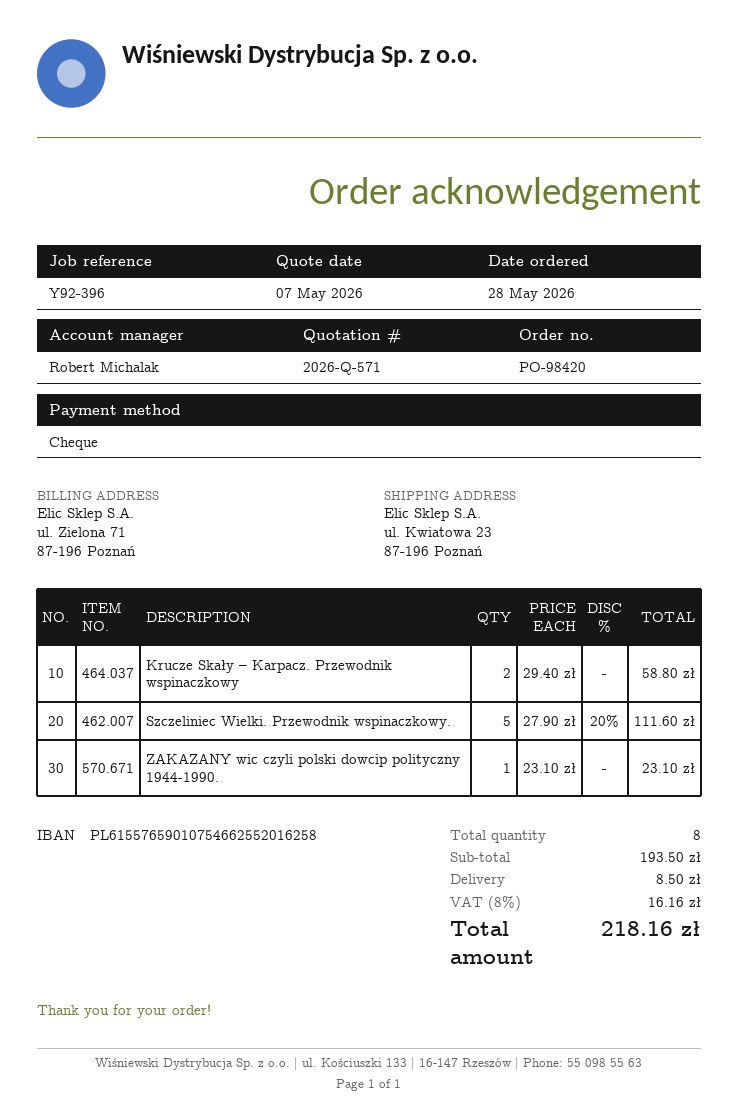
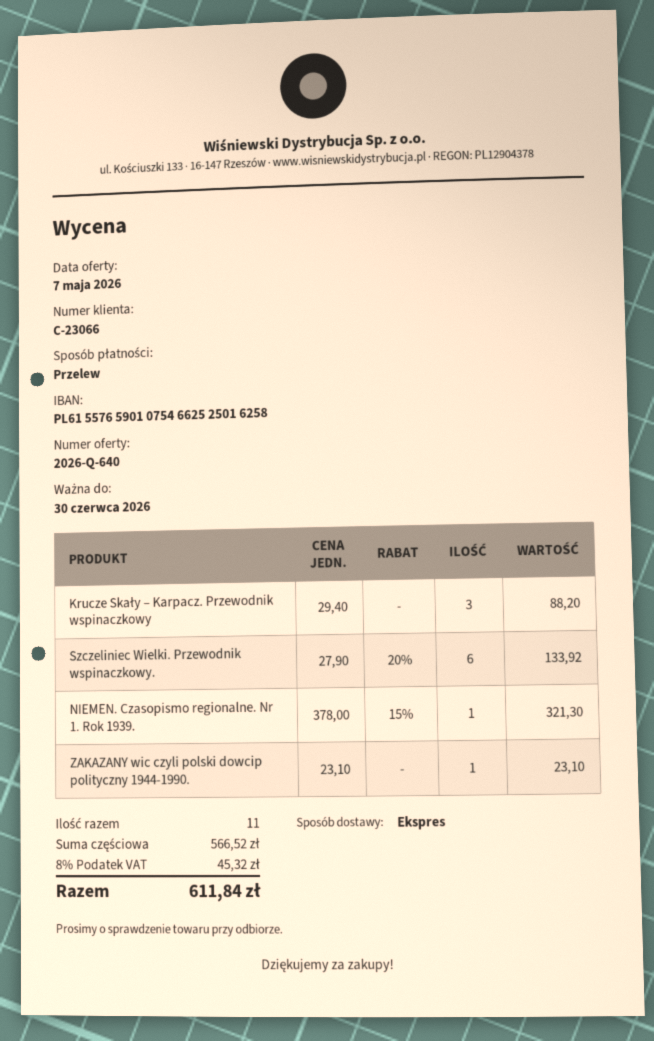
quote number: 2026-Q-571 -> 2026-Q-640
payment method: cheque -> bank transfer
bank account: PL61557659010754662552016258 -> PL61557659010754662525016258
Krucze Skały – Karpacz. Przewodnik wspinaczkowy: 2 x 29.40 = 58.80 -> 3 x 29.40 = 88.20
Szczeliniec Wielki. Przewodnik wspinaczkowy.: 5 x 27.90 - 20% = 111.60 -> 6 x 27.90 - 20% = 133.92
NIEMEN. Czasopismo regionalne. Nr 1. Rok 1939.: none -> 1 x 378.00 - 15% = 321.30
total quantity: 8 -> 11
subtotal: 193.50 -> 566.52
shipping: 8.50 -> none
tax: 8% = 16.16 -> 8% = 45.32
total: 218.16 -> 611.84

